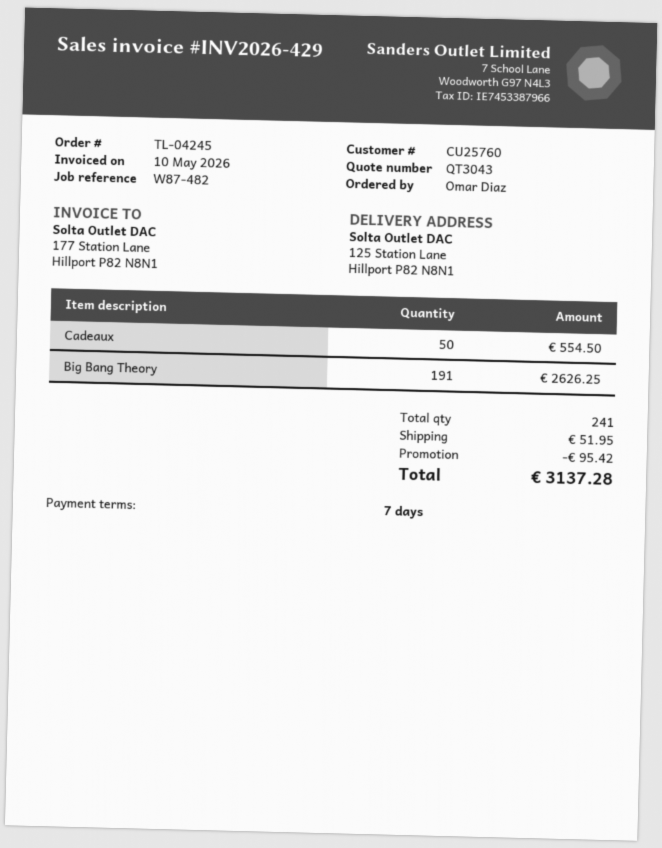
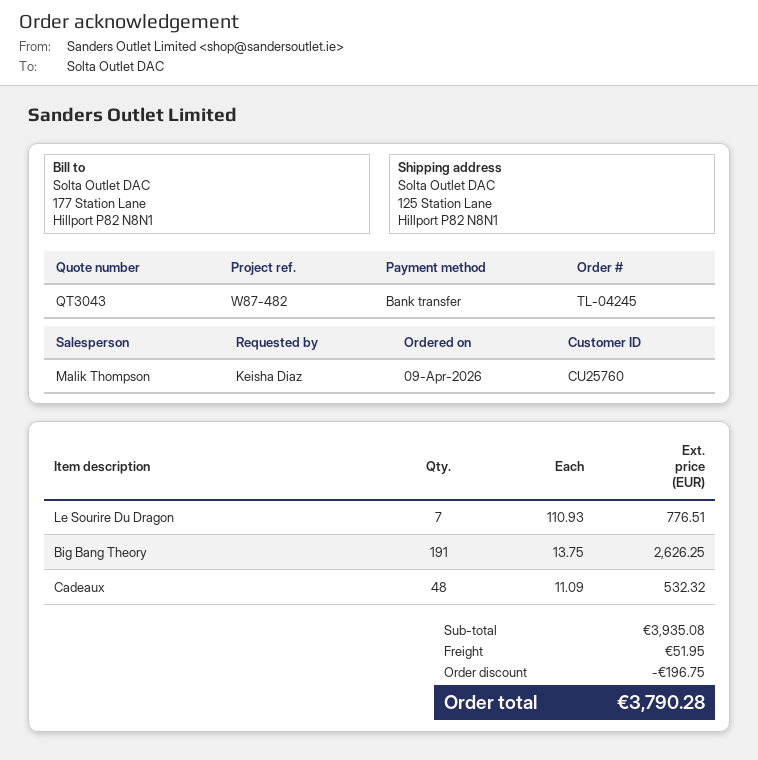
ordered by: Omar Diaz -> Keisha Diaz
Cadeaux: 50 for 554.50 -> 48 for 532.32
Le Sourire Du Dragon: none -> 7 for 776.51
discount: 95.42 -> 196.75
total: 3137.28 -> 3790.28

